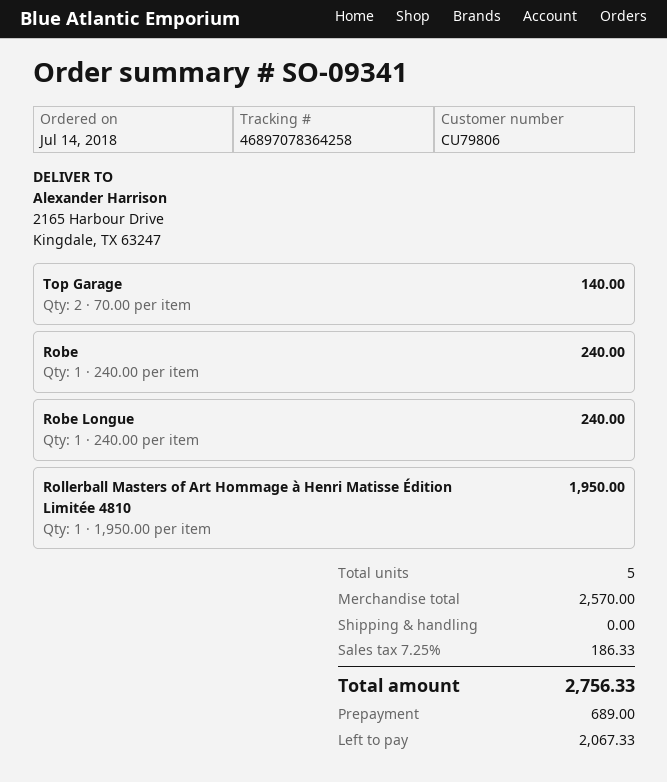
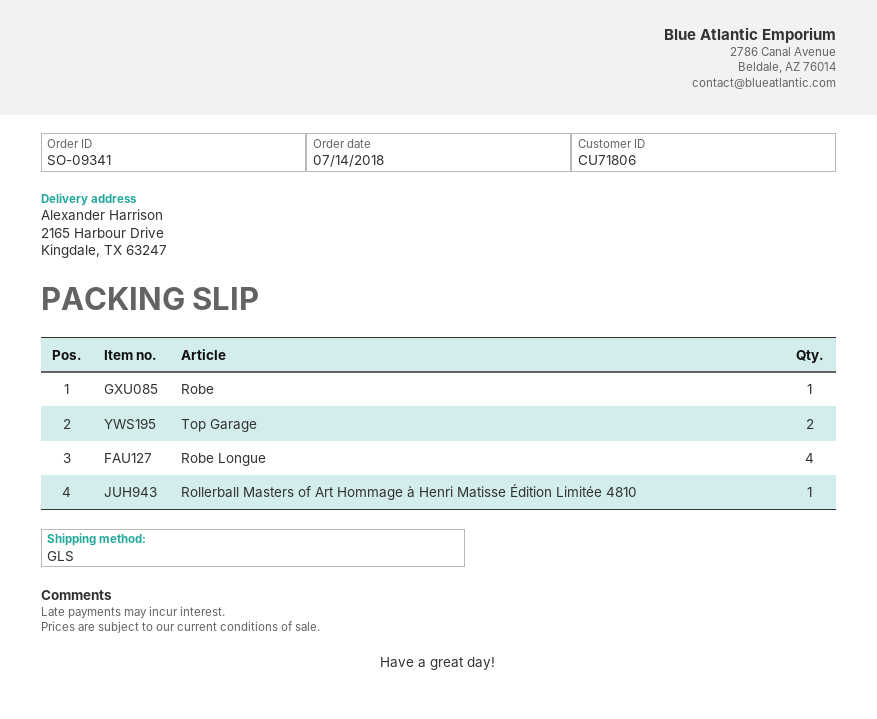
customer number: CU79806 -> CU71806
Robe Longue: 1 -> 4

